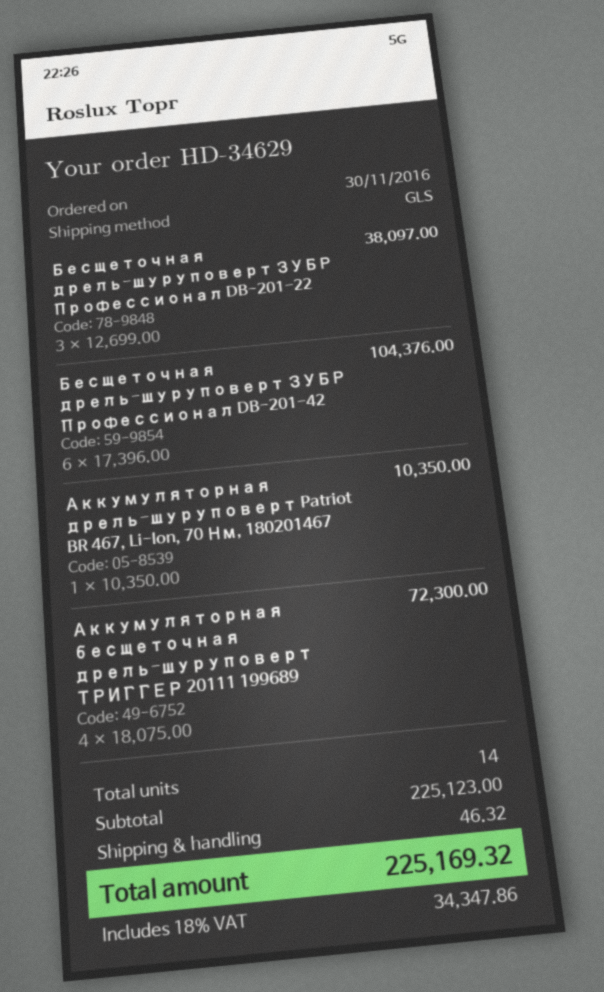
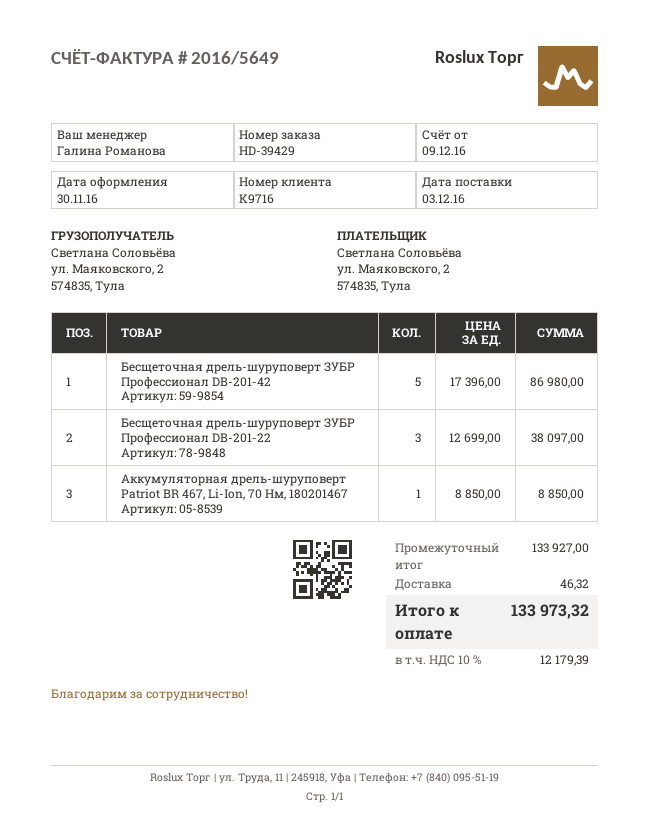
order number: HD-34629 -> HD-39429
Бесщеточная дрель-шуруповерт ЗУБР Профессионал DB-201-42: 6 x 17396.00 = 104376.00 -> 5 x 17396.00 = 86980.00
Аккумуляторная дрель-шуруповерт Patriot BR 467, Li-Ion, 70 Нм, 180201467: 1 x 10350.00 = 10350.00 -> 1 x 8850.00 = 8850.00
Аккумуляторная бесщеточная дрель-шуруповерт ТРИГГЕР 20111 199689: 4 x 18075.00 = 72300.00 -> none
subtotal: 225123.00 -> 133927.00
tax: 18% = 34347.86 -> 10% = 12179.39
total: 225169.32 -> 133973.32

